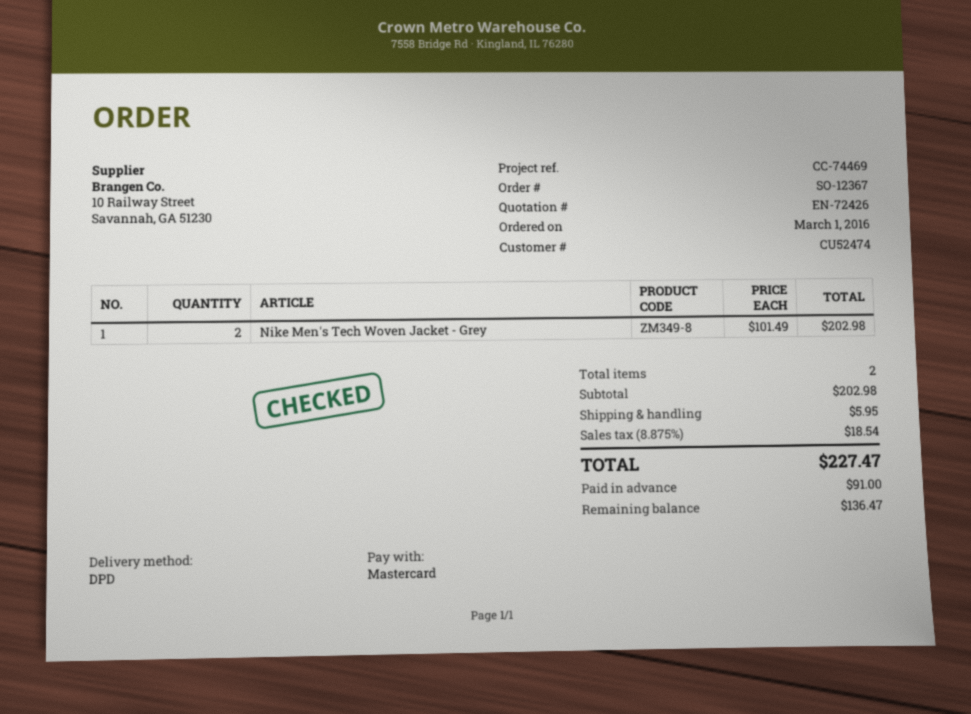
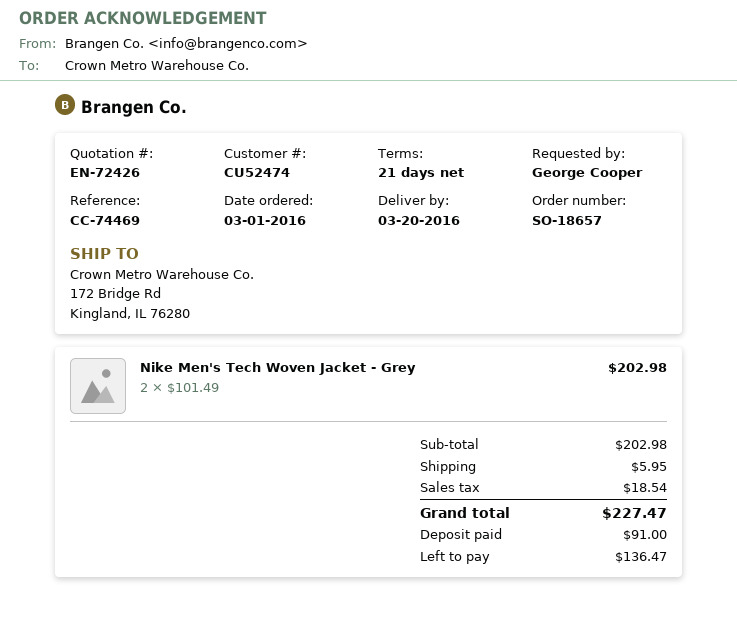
order number: SO-12367 -> SO-18657

